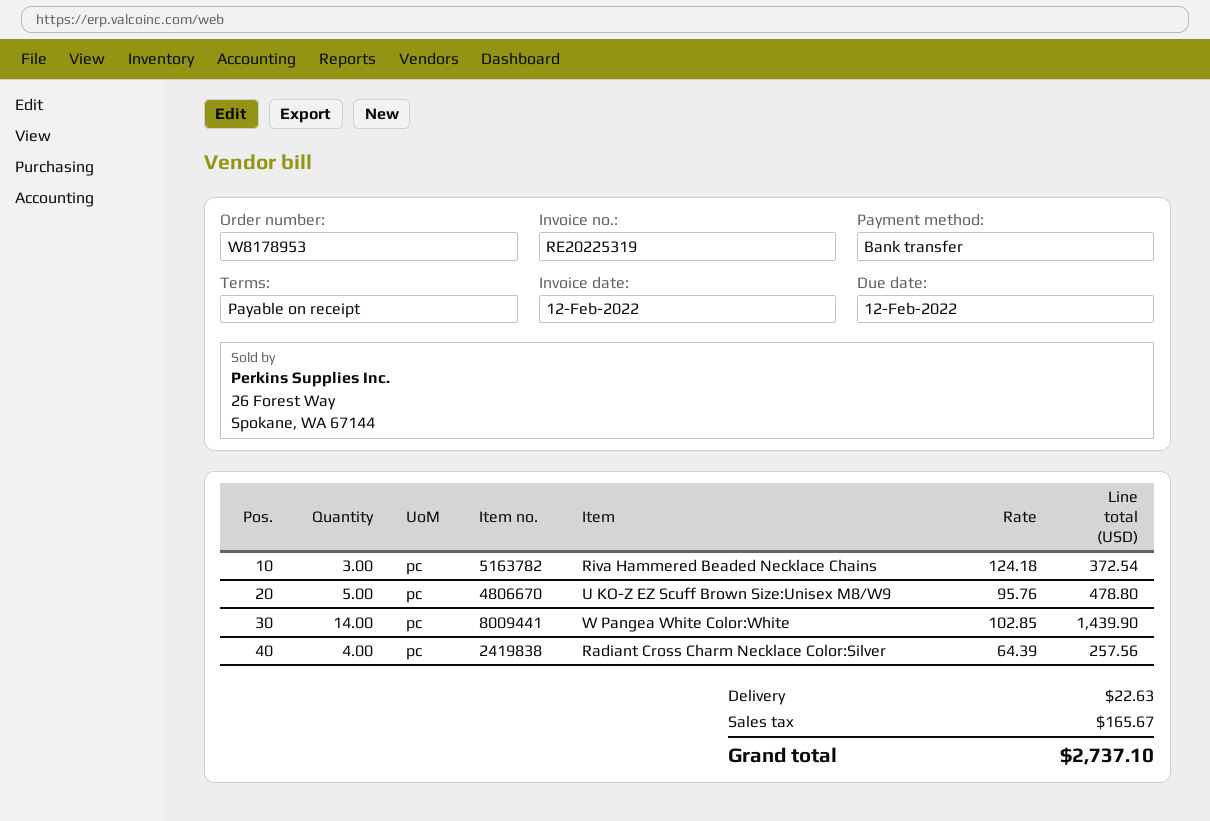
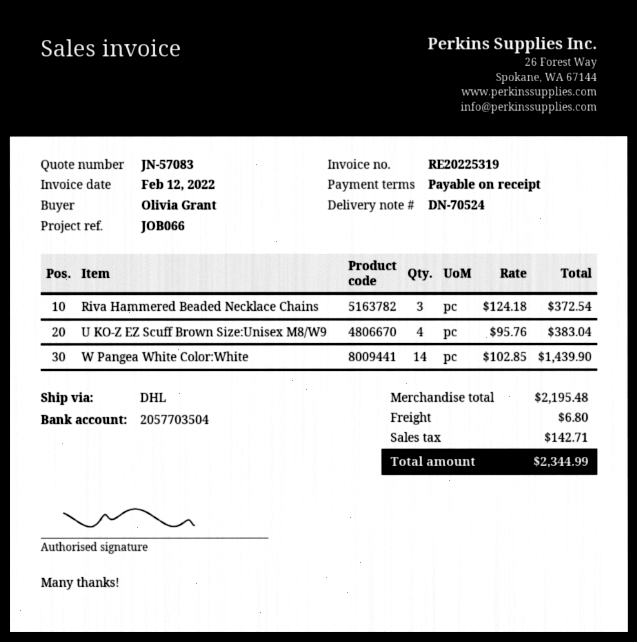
U KO-Z EZ Scuff Brown Size:Unisex M8/W9: 5 x 95.76 = 478.80 -> 4 x 95.76 = 383.04
Radiant Cross Charm Necklace Color:Silver: 4 x 64.39 = 257.56 -> none
shipping: 22.63 -> 6.80
tax: 165.67 -> 142.71
total: 2737.10 -> 2344.99

